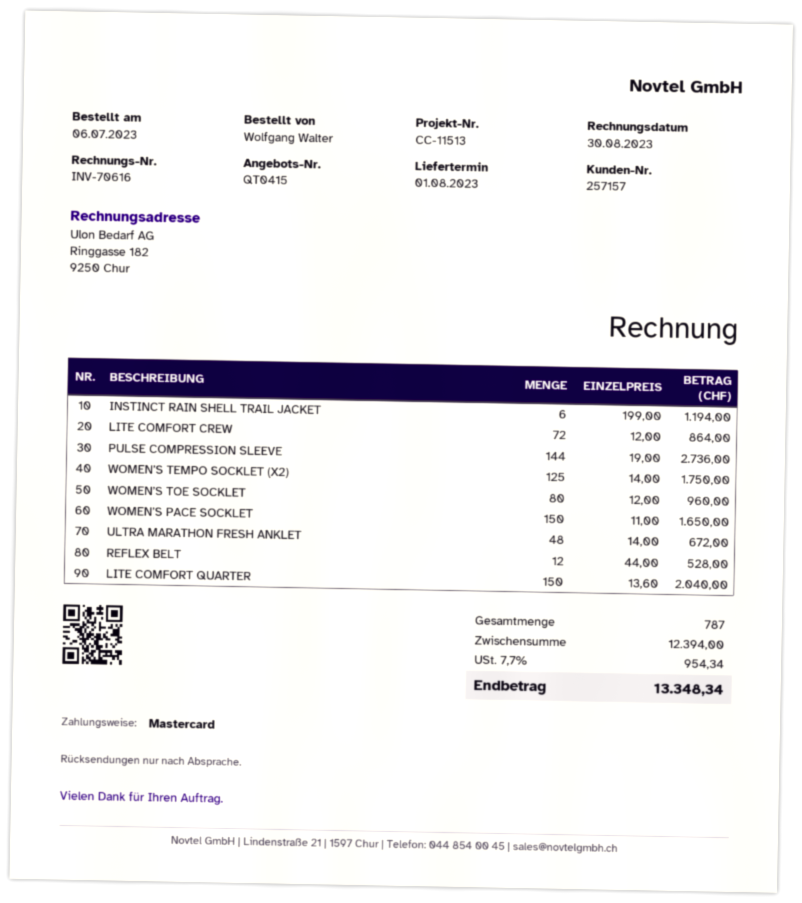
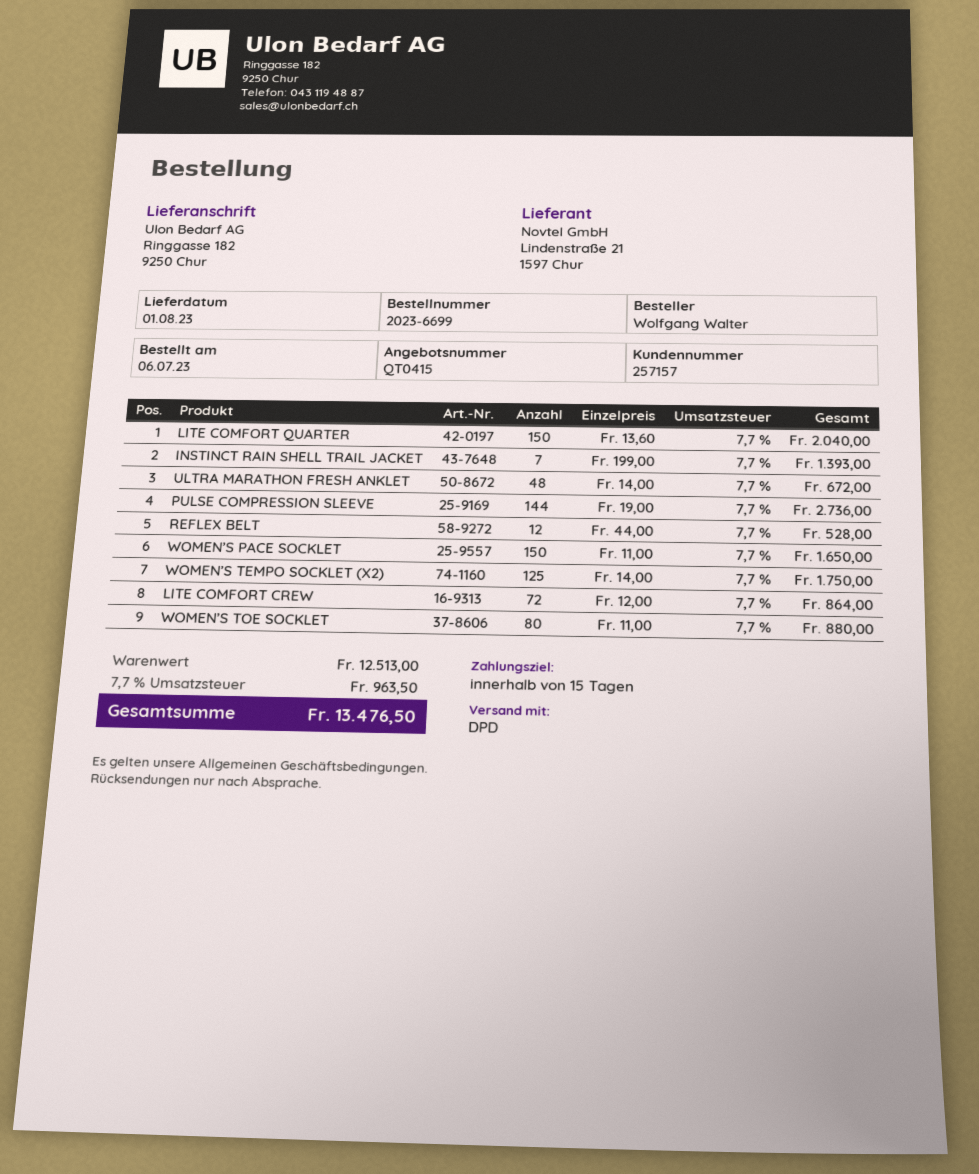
INSTINCT RAIN SHELL TRAIL JACKET: 6 x 199.00 = 1194.00 -> 7 x 199.00 = 1393.00
WOMEN’S TOE SOCKLET: 80 x 12.00 = 960.00 -> 80 x 11.00 = 880.00
subtotal: 12394.00 -> 12513.00
tax: 7.7% = 954.34 -> 7.7% = 963.50
total: 13348.34 -> 13476.50

